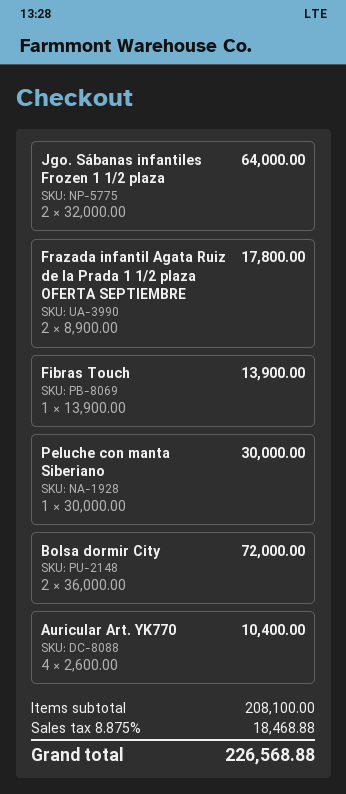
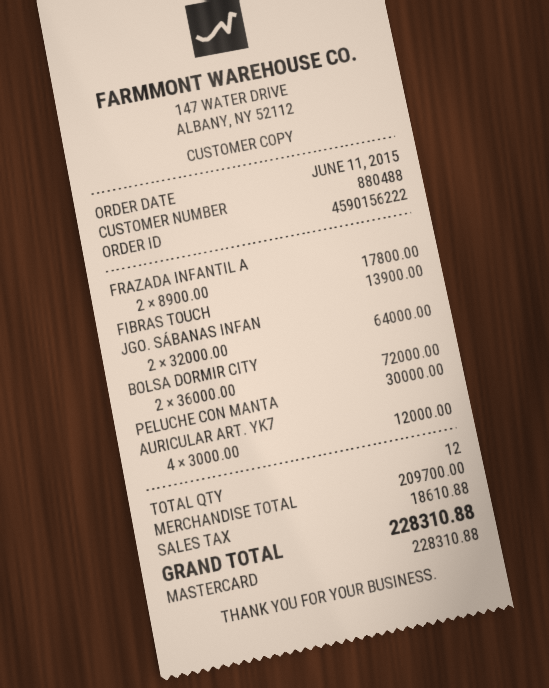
Auricular Art. YK770: 4 x 2600.00 = 10400.00 -> 4 x 3000.00 = 12000.00
subtotal: 208100.00 -> 209700.00
tax: 18468.88 -> 18610.88
total: 226568.88 -> 228310.88

